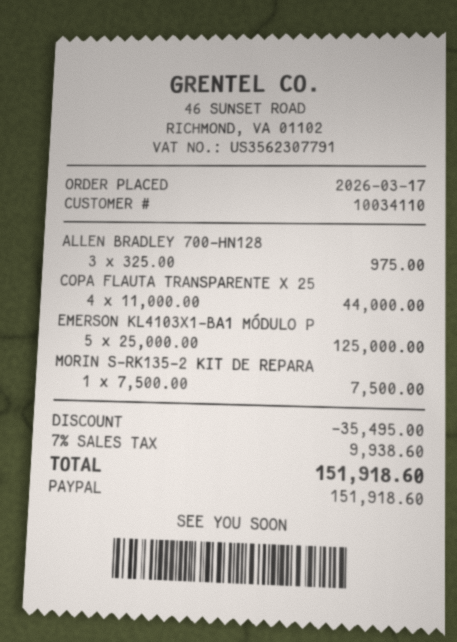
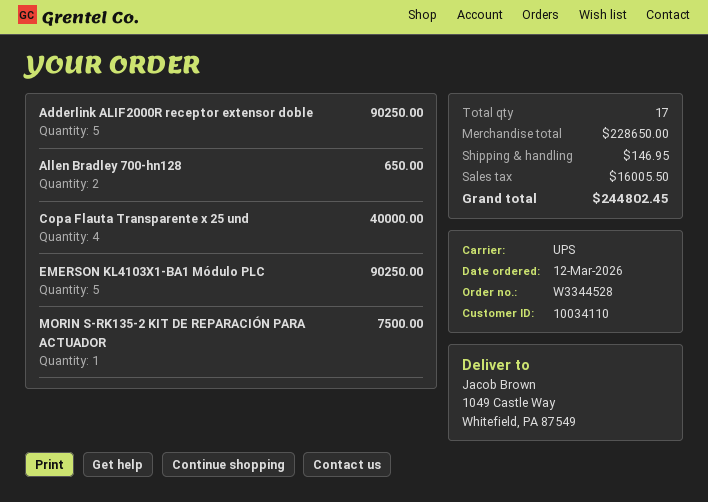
order date: 2026-03-17 -> 2026-03-12
ALLEN BRADLEY 700-HN128: 3 for 975.00 -> 2 for 650.00
COPA FLAUTA TRANSPARENTE X 25: 4 for 44000.00 -> 4 for 40000.00
EMERSON KL4103X1-BA1 MÓDULO P: 5 for 125000.00 -> 5 for 90250.00
Adderlink ALIF2000R receptor extensor doble: none -> 5 for 90250.00
discount: 35495.00 -> none
shipping: none -> 146.95
tax: 9938.60 -> 16005.50
total: 151918.60 -> 244802.45

